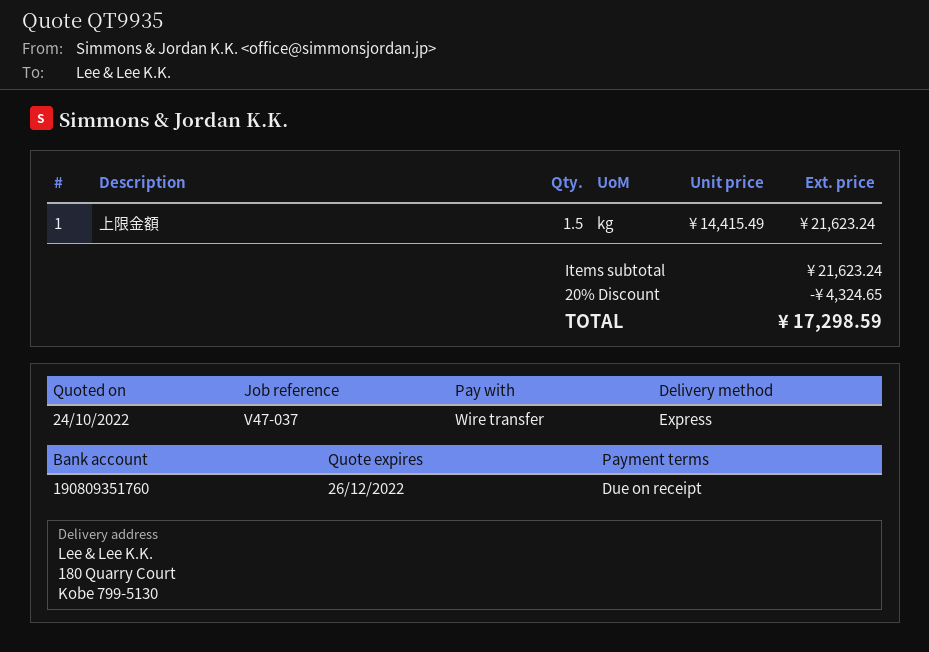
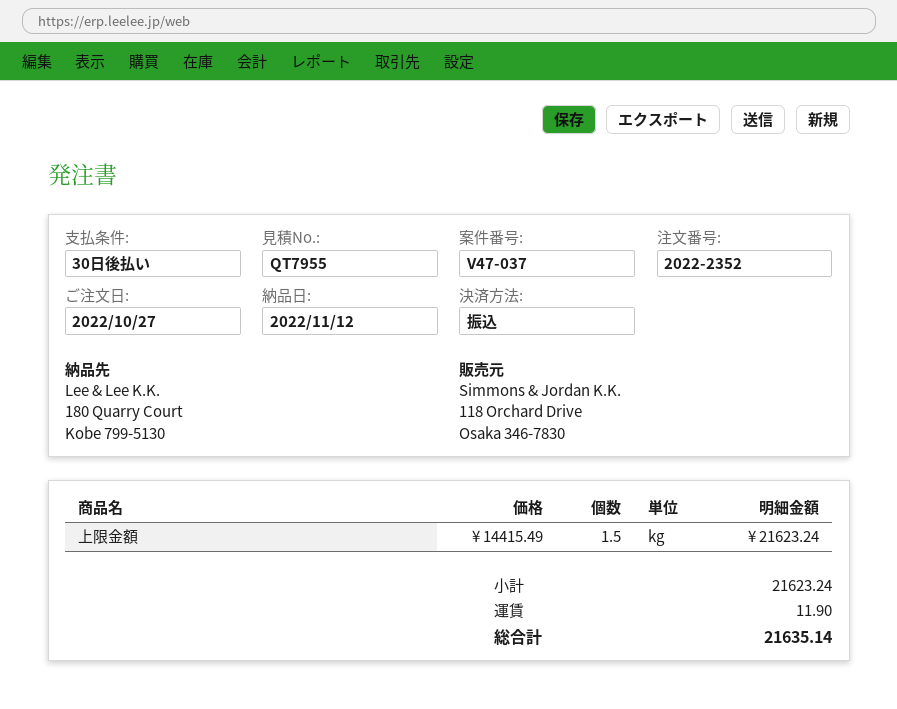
quote number: QT9935 -> QT7955
payment terms: on receipt -> 30 days
discount: 20% = 4324.65 -> none
shipping: none -> 11.90
total: 17298.59 -> 21635.14

